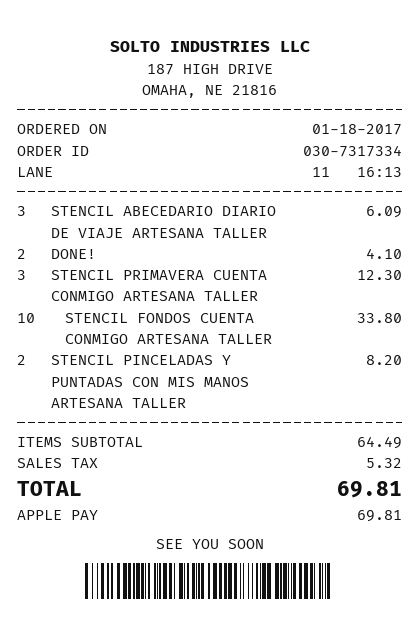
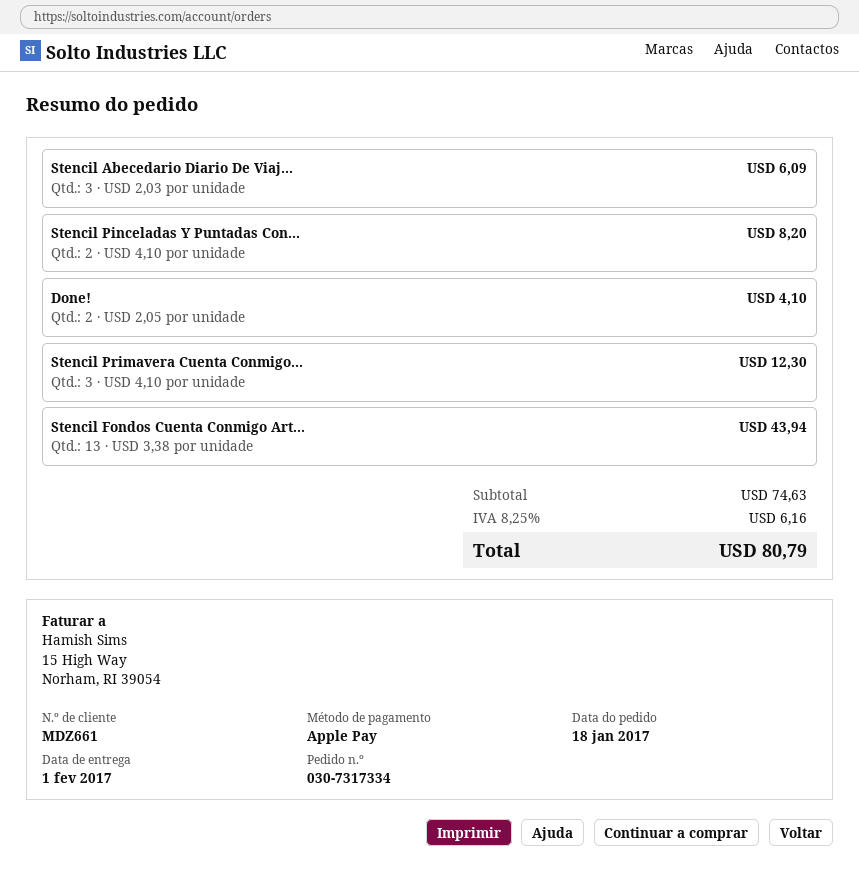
STENCIL FONDOS CUENTA CONMIGO ARTESANA TALLER: 10 for 33.80 -> 13 for 43.94
subtotal: 64.49 -> 74.63
tax: 5.32 -> 6.16
total: 69.81 -> 80.79

